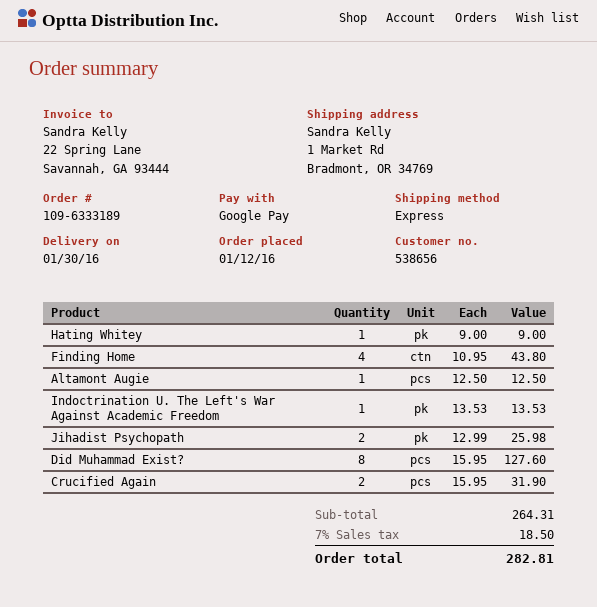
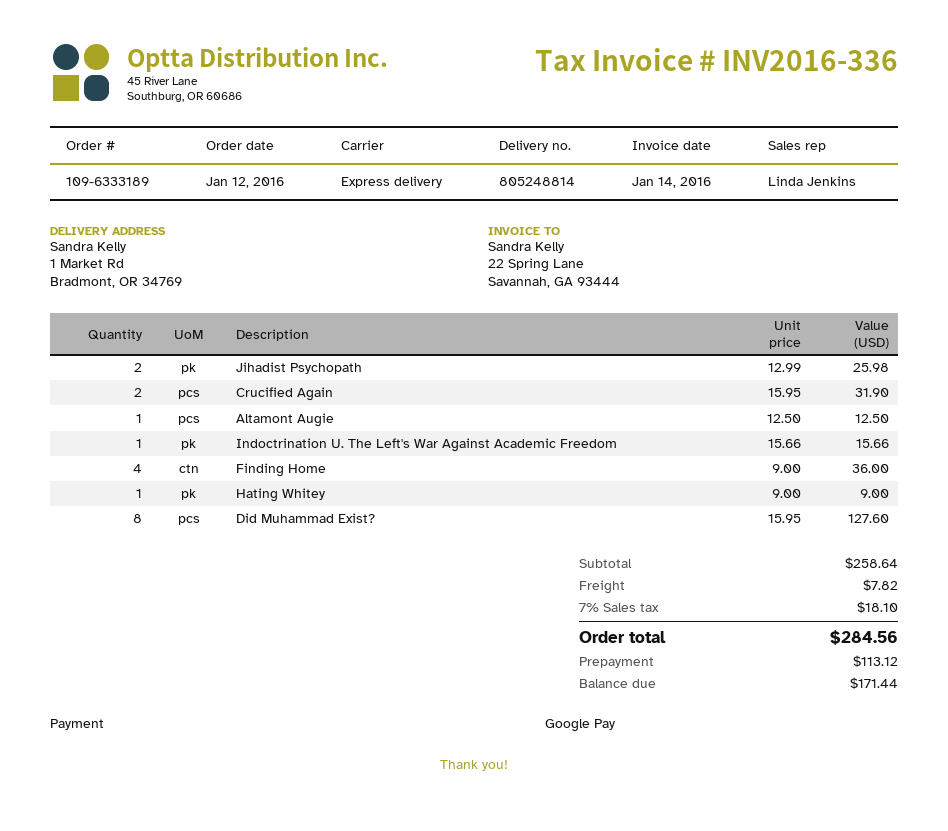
Finding Home: 4 x 10.95 = 43.80 -> 4 x 9.00 = 36.00
Indoctrination U. The Left's War Against Academic Freedom: 1 x 13.53 = 13.53 -> 1 x 15.66 = 15.66
subtotal: 264.31 -> 258.64
shipping: none -> 7.82
tax: 7% = 18.50 -> 7% = 18.10
total: 282.81 -> 284.56

